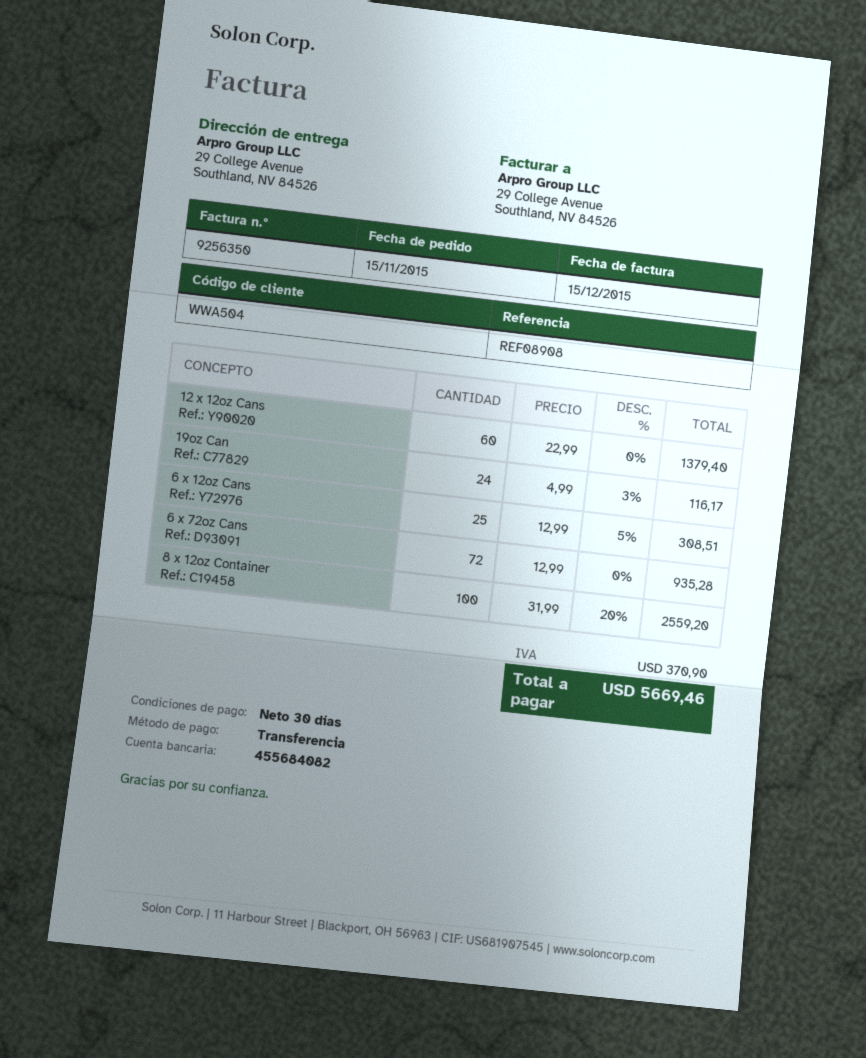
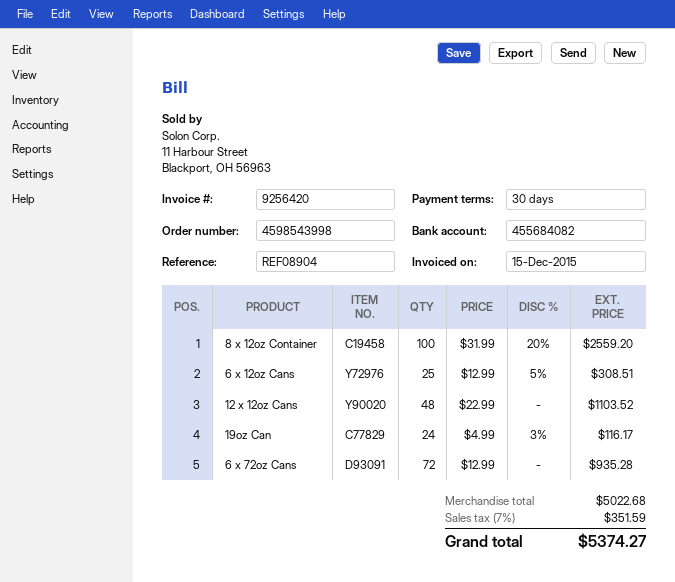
invoice number: 9256350 -> 9256420
reference: REF08908 -> REF08904
12 x 12oz Cans: 60 x 22.99 = 1379.40 -> 48 x 22.99 = 1103.52
tax: 370.90 -> 351.59
total: 5669.46 -> 5374.27

